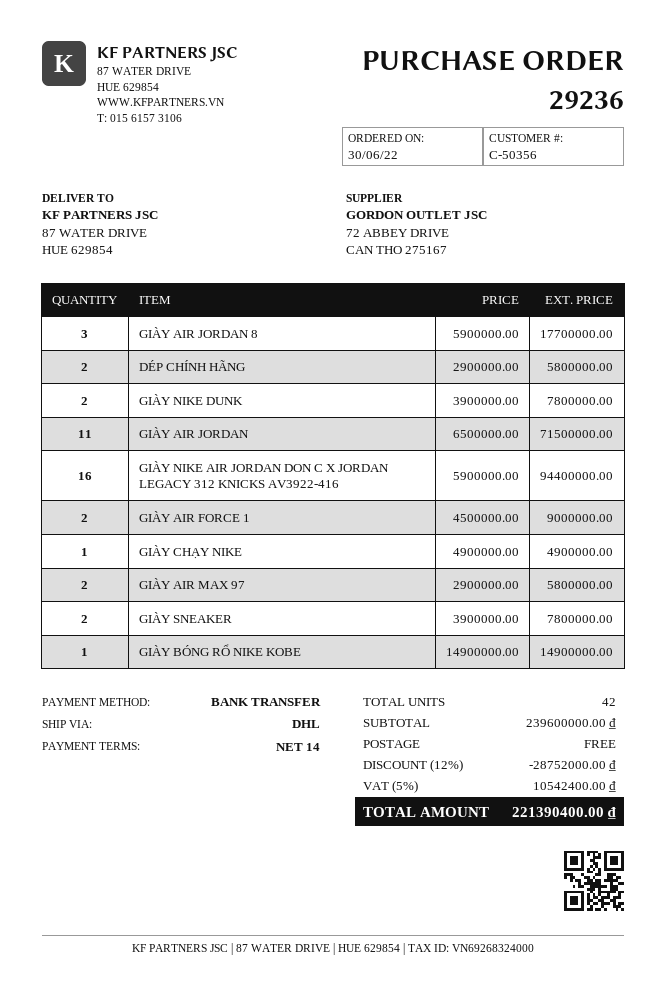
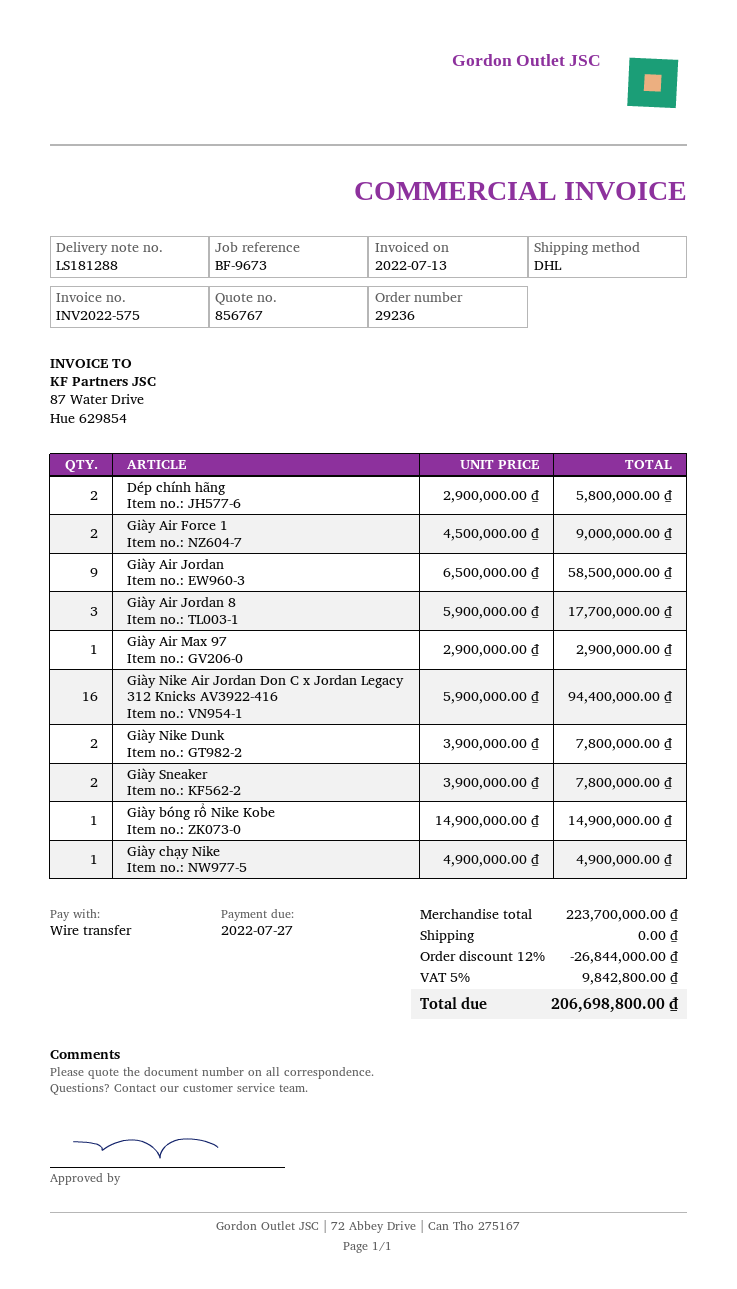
GIÀY AIR JORDAN: 11 x 6500000.00 = 71500000.00 -> 9 x 6500000.00 = 58500000.00
GIÀY AIR MAX 97: 2 x 2900000.00 = 5800000.00 -> 1 x 2900000.00 = 2900000.00
subtotal: 239600000.00 -> 223700000.00
discount: 12% = 28752000.00 -> 12% = 26844000.00
tax: 5% = 10542400.00 -> 5% = 9842800.00
total: 221390400.00 -> 206698800.00

